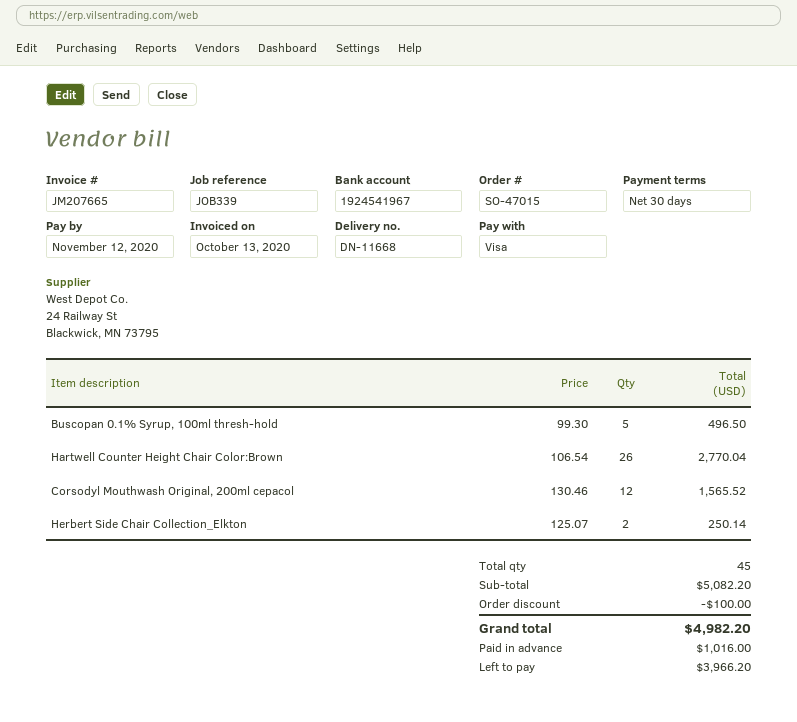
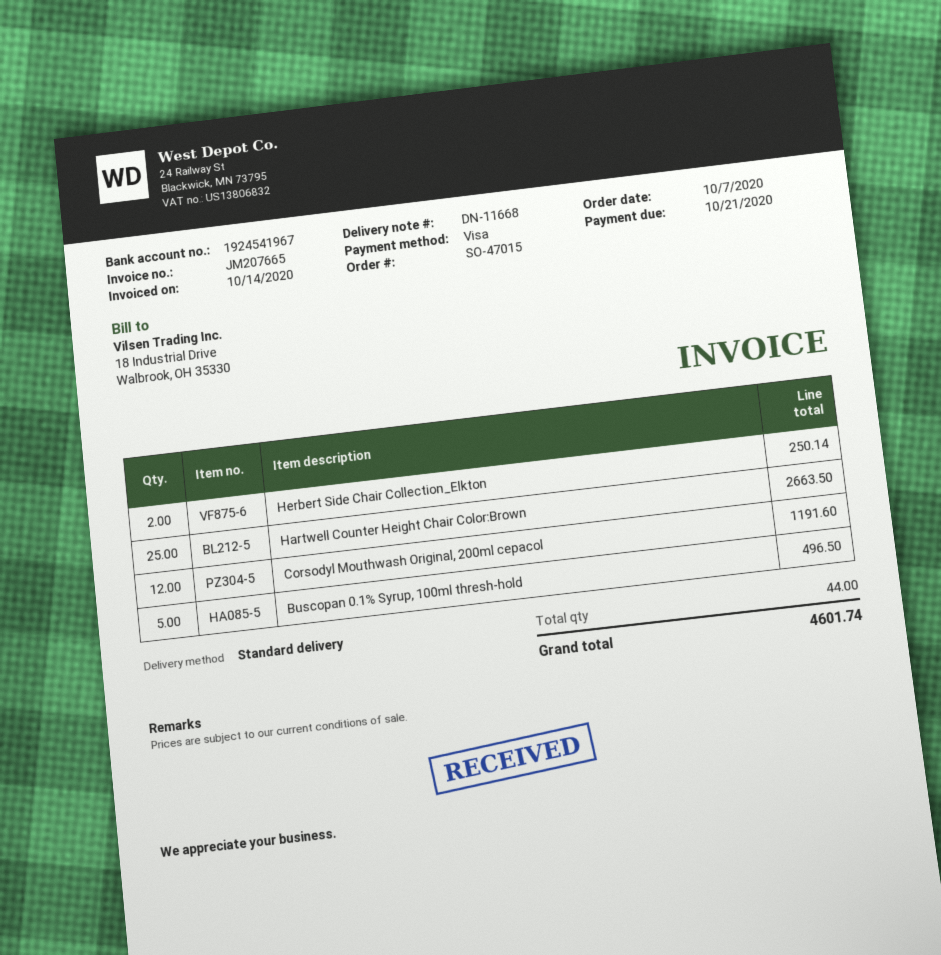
invoice date: 2020-10-13 -> 2020-10-14
due date: 2020-11-12 -> 2020-10-21
Hartwell Counter Height Chair Color:Brown: 26 for 2770.04 -> 25 for 2663.50
Corsodyl Mouthwash Original, 200ml cepacol: 12 for 1565.52 -> 12 for 1191.60
total quantity: 45 -> 44
discount: 100.00 -> none
total: 4982.20 -> 4601.74

